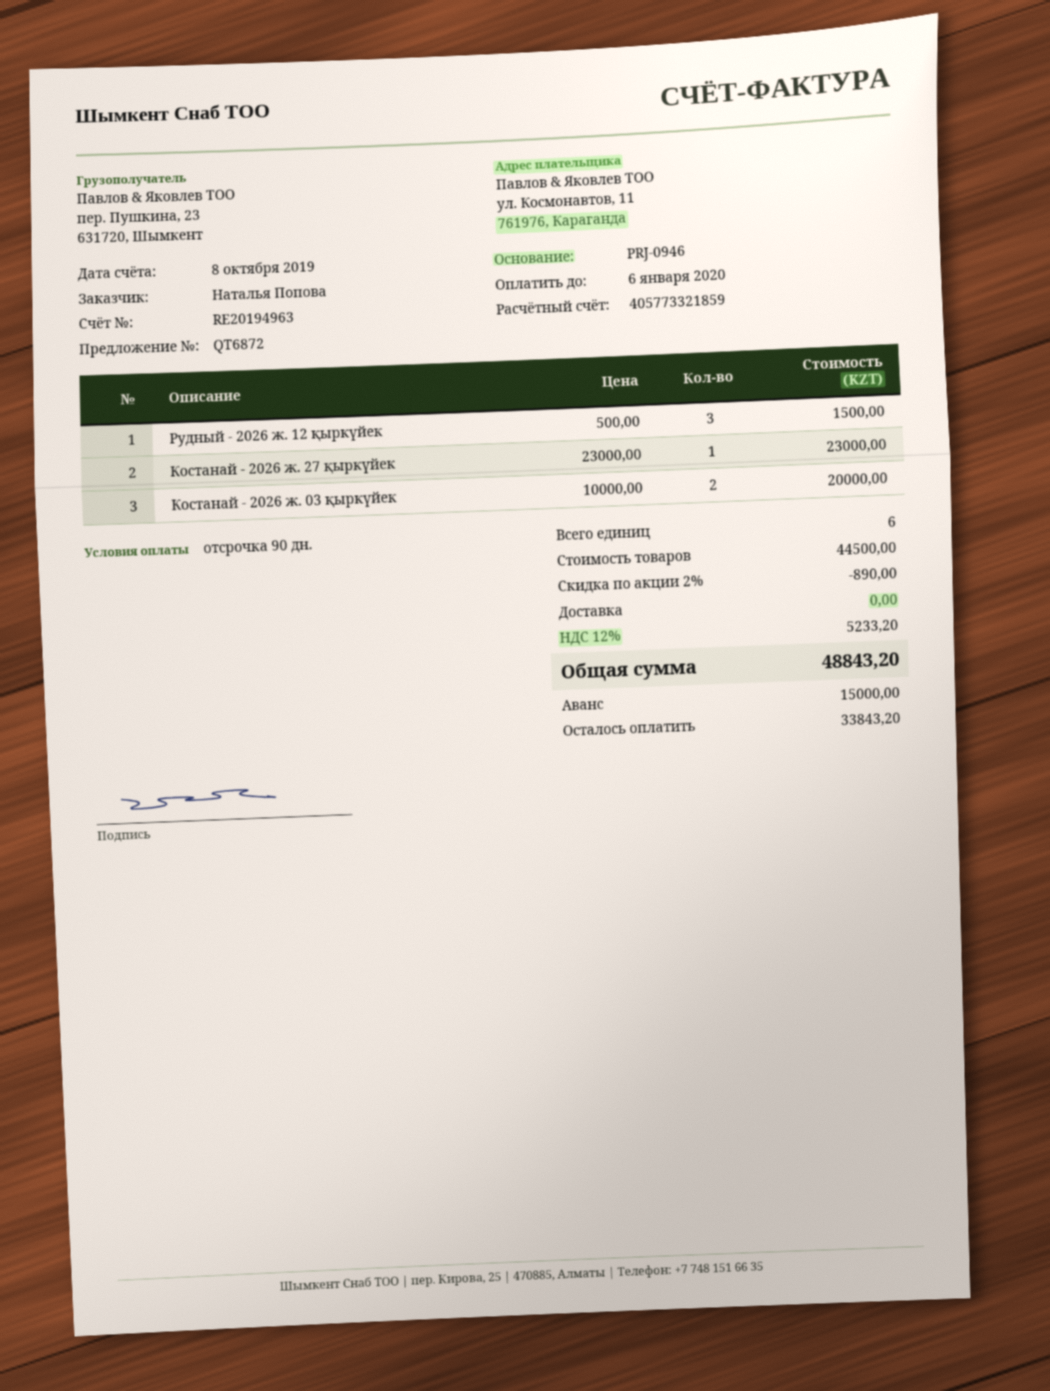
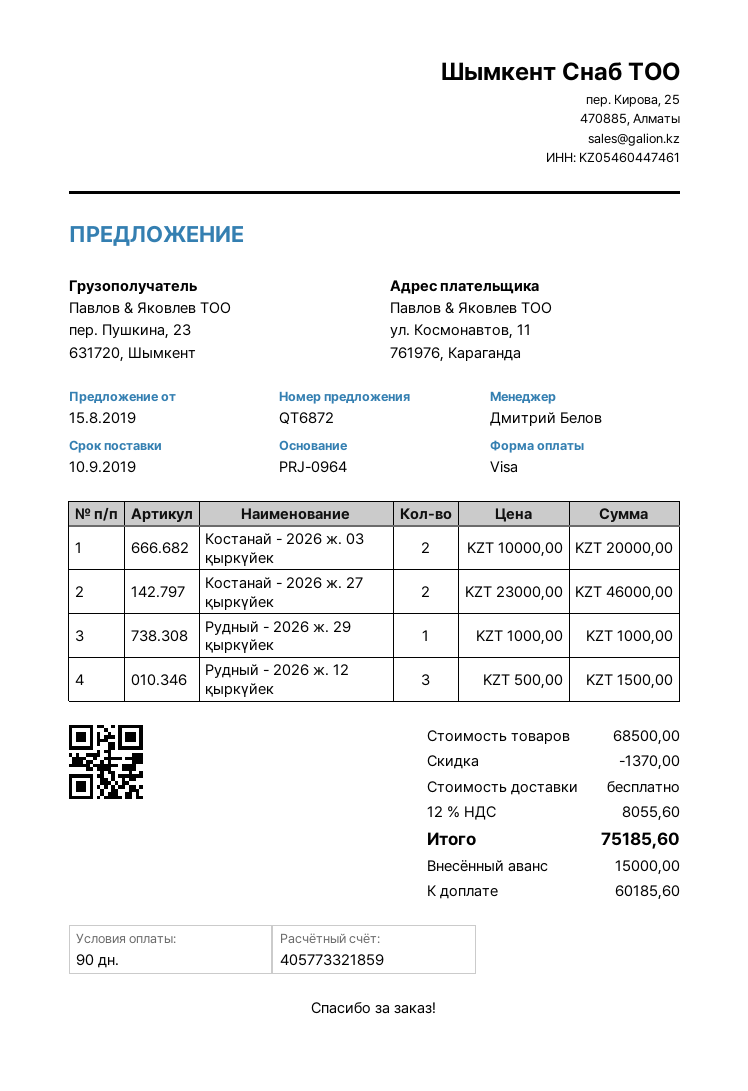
reference: PRJ-0946 -> PRJ-0964
Костанай - 2026 ж. 27 қыркүйек: 1 x 23000.00 = 23000.00 -> 2 x 23000.00 = 46000.00
Рудный - 2026 ж. 29 қыркүйек: none -> 1 x 1000.00 = 1000.00
subtotal: 44500.00 -> 68500.00
discount: 890.00 -> 1370.00
tax: 12% = 5233.20 -> 12% = 8055.60
total: 48843.20 -> 75185.60
balance: 33843.20 -> 60185.60

